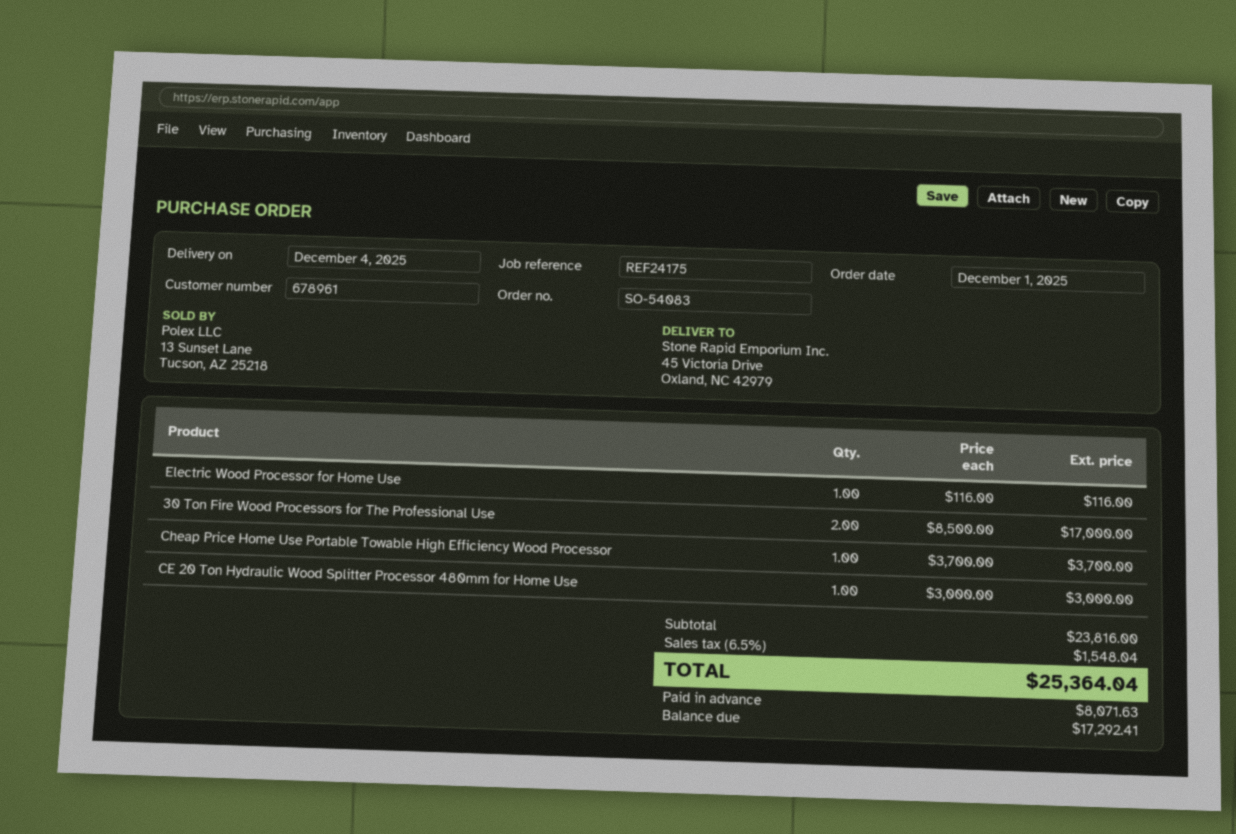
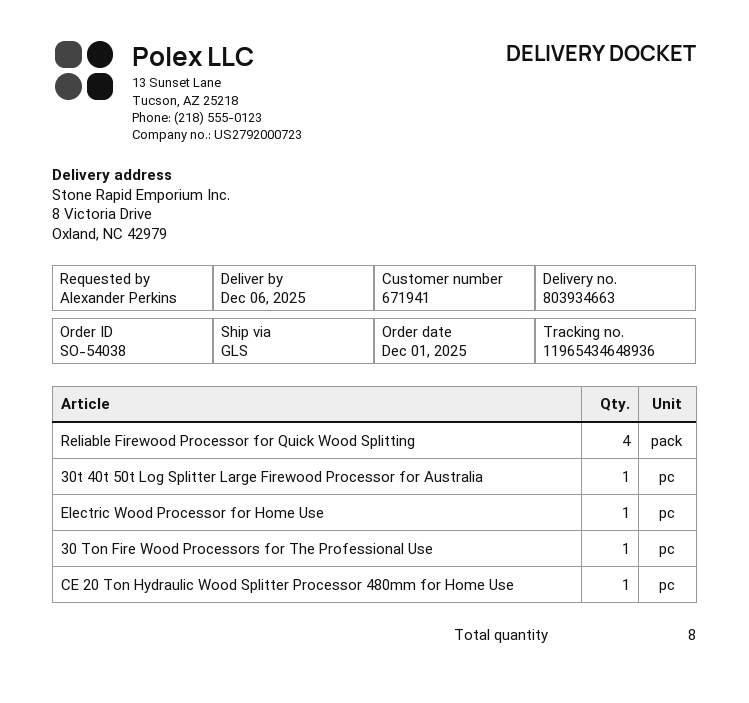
order number: SO-54083 -> SO-54038
delivery date: 2025-12-04 -> 2025-12-06
customer number: 678961 -> 671941
ship to: 45 Victoria Drive, Oxland, NC 42979 -> 8 Victoria Drive, Oxland, NC 42979
30 Ton Fire Wood Processors for The Professional Use: 2 -> 1
Cheap Price Home Use Portable Towable High Efficiency Wood Processor: 1 -> none
Reliable Firewood Processor for Quick Wood Splitting: none -> 4
30t 40t 50t Log Splitter Large Firewood Processor for Australia: none -> 1

